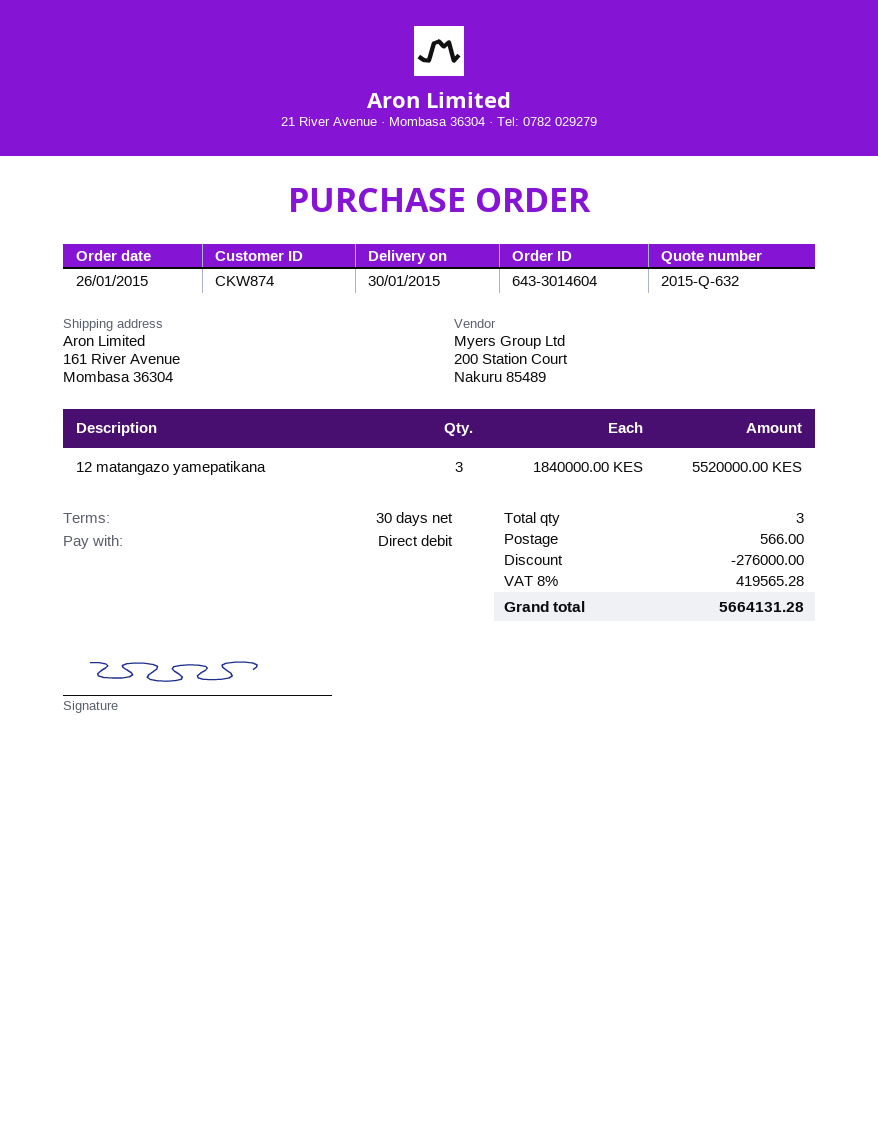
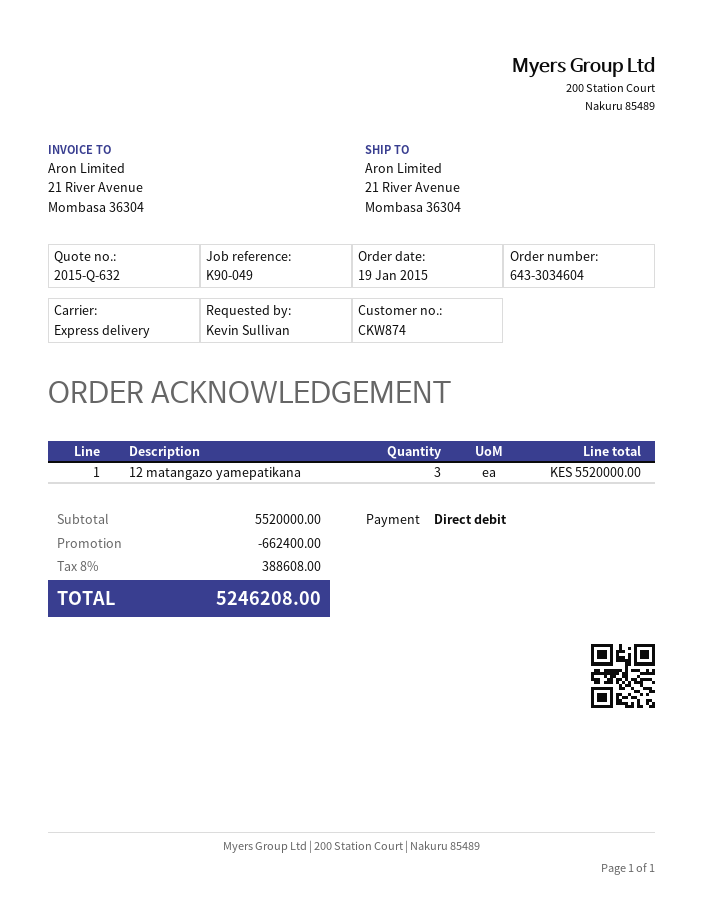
order number: 643-3014604 -> 643-3034604
order date: 2015-01-26 -> 2015-01-19
ship to: 161 River Avenue, Mombasa 36304 -> 21 River Avenue, Mombasa 36304
discount: 276000.00 -> 662400.00
shipping: 566.00 -> none
tax: 8% = 419565.28 -> 8% = 388608.00
total: 5664131.28 -> 5246208.00

